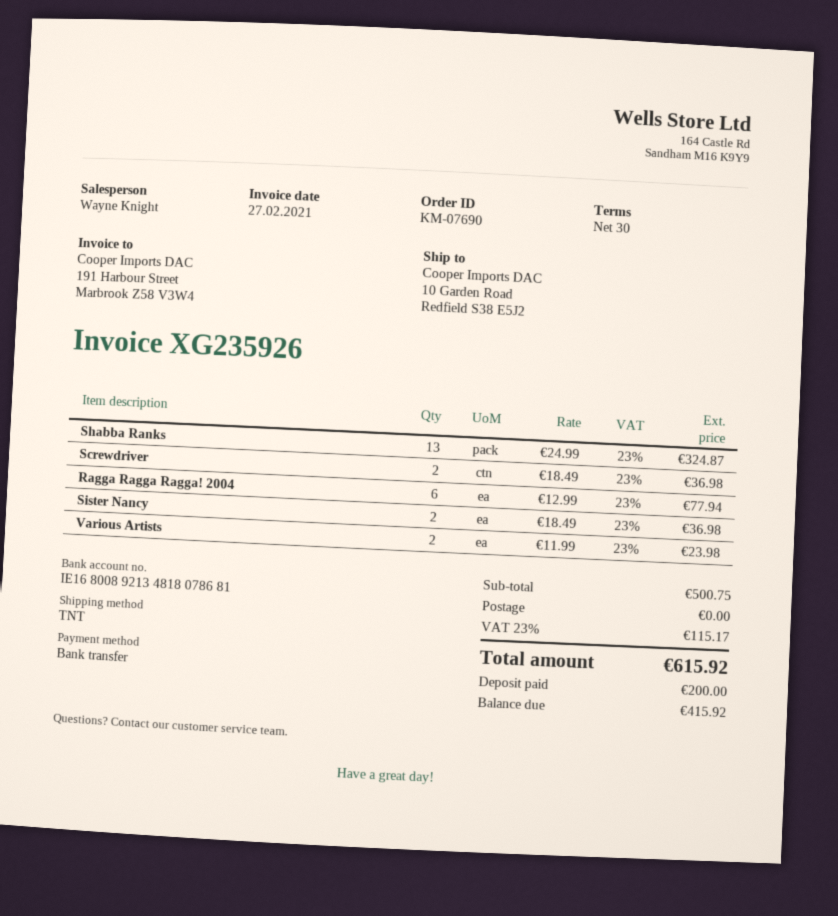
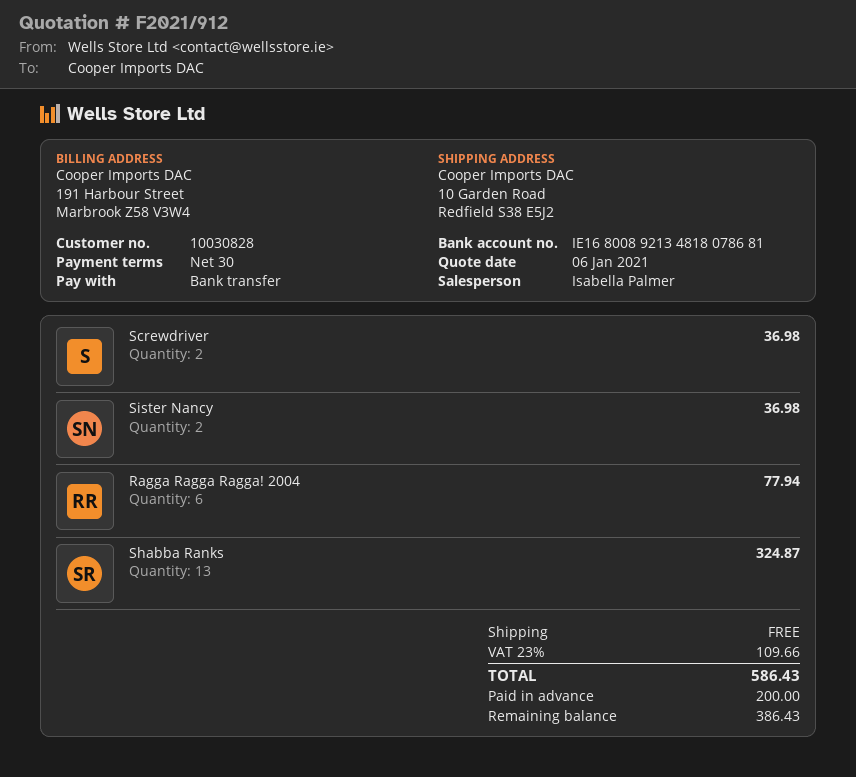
sales rep: Wayne Knight -> Isabella Palmer
Various Artists: 2 for 23.98 -> none
tax: 23% = 115.17 -> 23% = 109.66
total: 615.92 -> 586.43
balance: 415.92 -> 386.43

